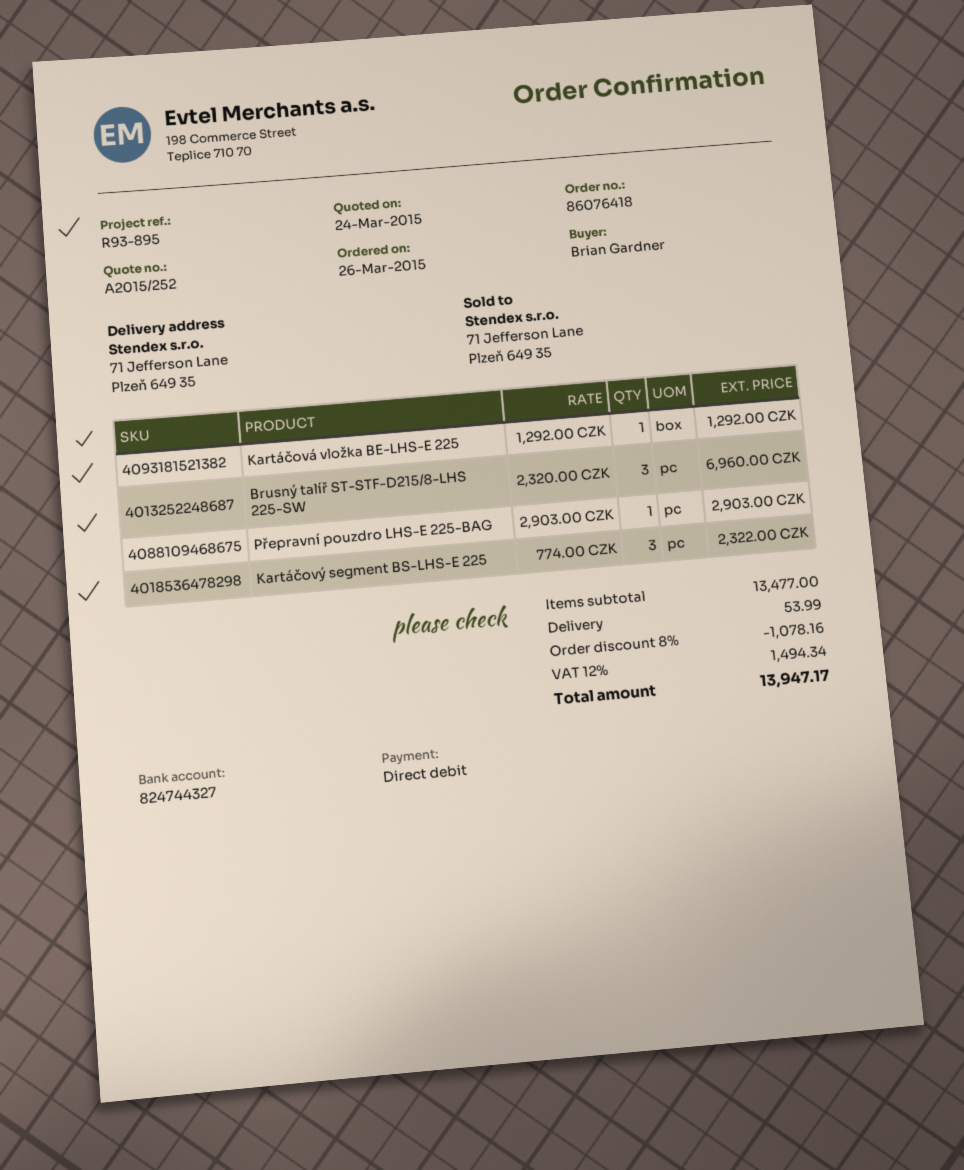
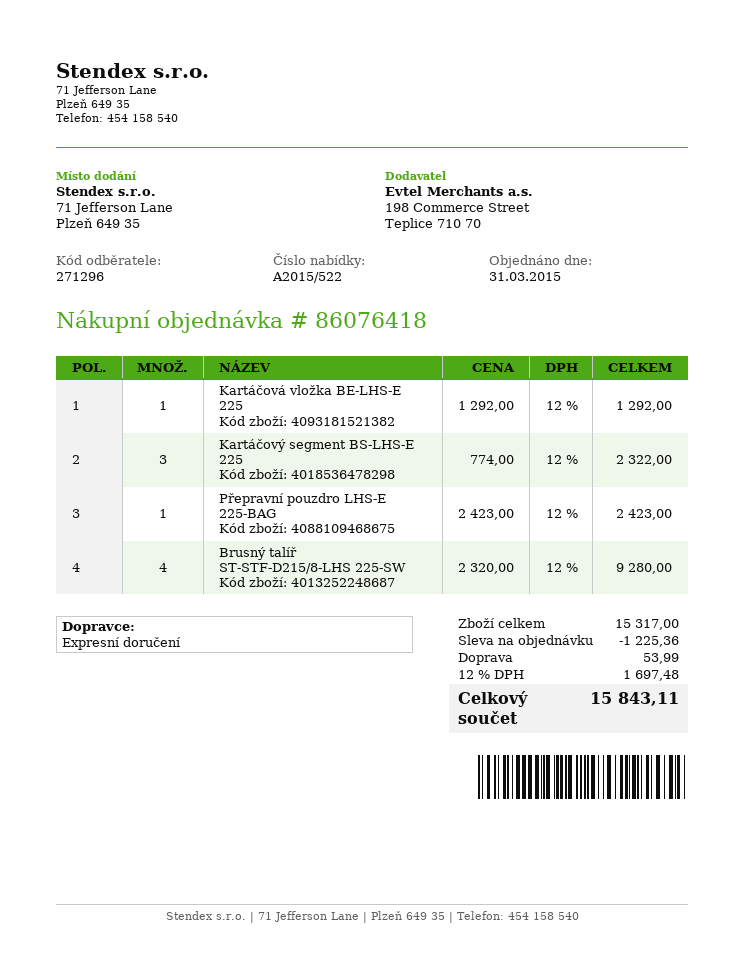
quote number: A2015/252 -> A2015/522
order date: 2015-03-26 -> 2015-03-31
Brusný talíř ST-STF-D215/8-LHS 225-SW: 3 x 2320.00 = 6960.00 -> 4 x 2320.00 = 9280.00
Přepravní pouzdro LHS-E 225-BAG: 1 x 2903.00 = 2903.00 -> 1 x 2423.00 = 2423.00
subtotal: 13477.00 -> 15317.00
discount: 1078.16 -> 1225.36
tax: 12% = 1494.34 -> 12% = 1697.48
total: 13947.17 -> 15843.11

